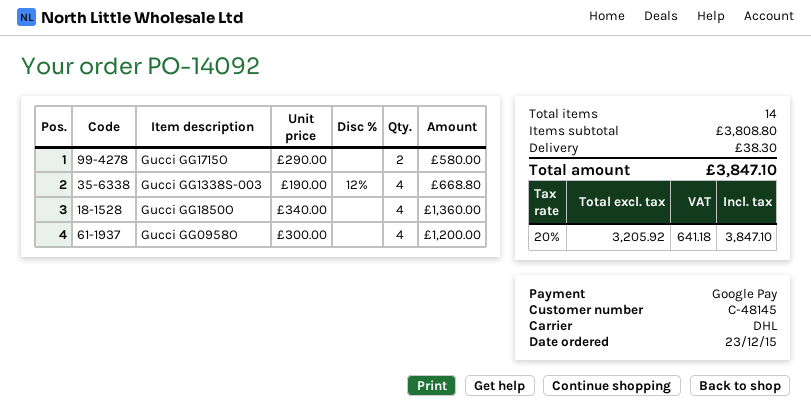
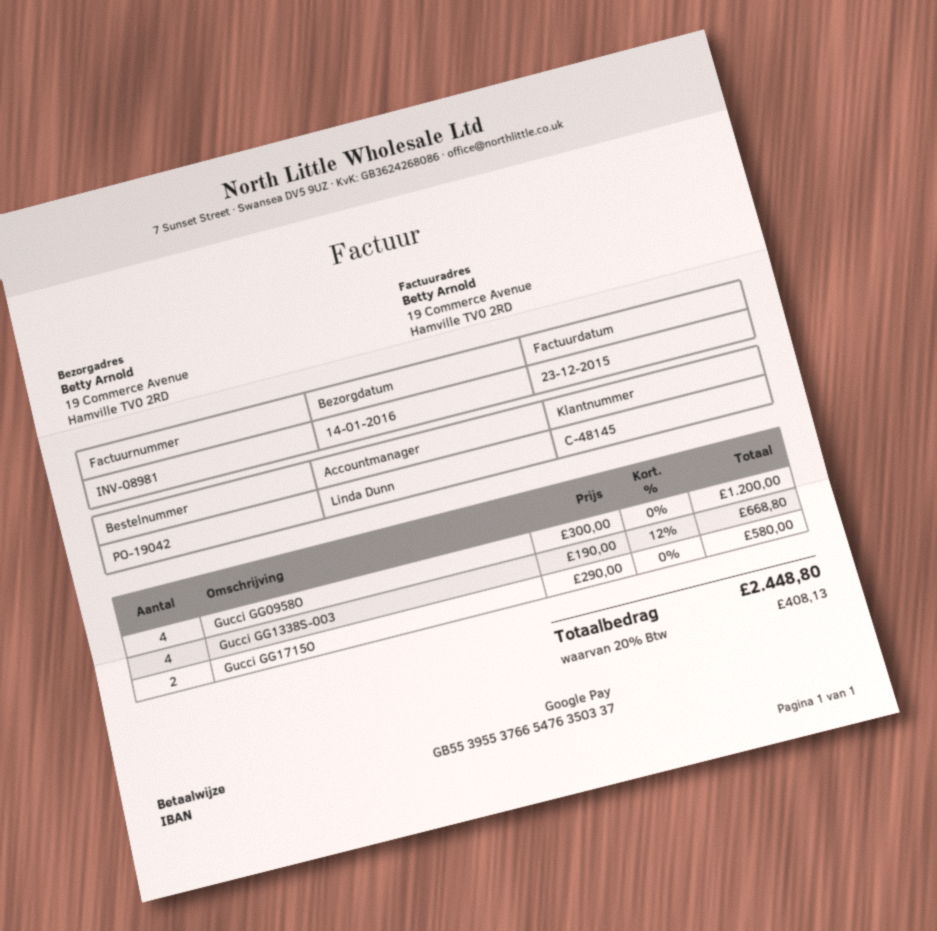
order number: PO-14092 -> PO-19042
Gucci GG1850O: 4 x 340.00 = 1360.00 -> none
shipping: 38.30 -> none
tax: 20% = 641.18 -> 20% = 408.13
total: 3847.10 -> 2448.80

